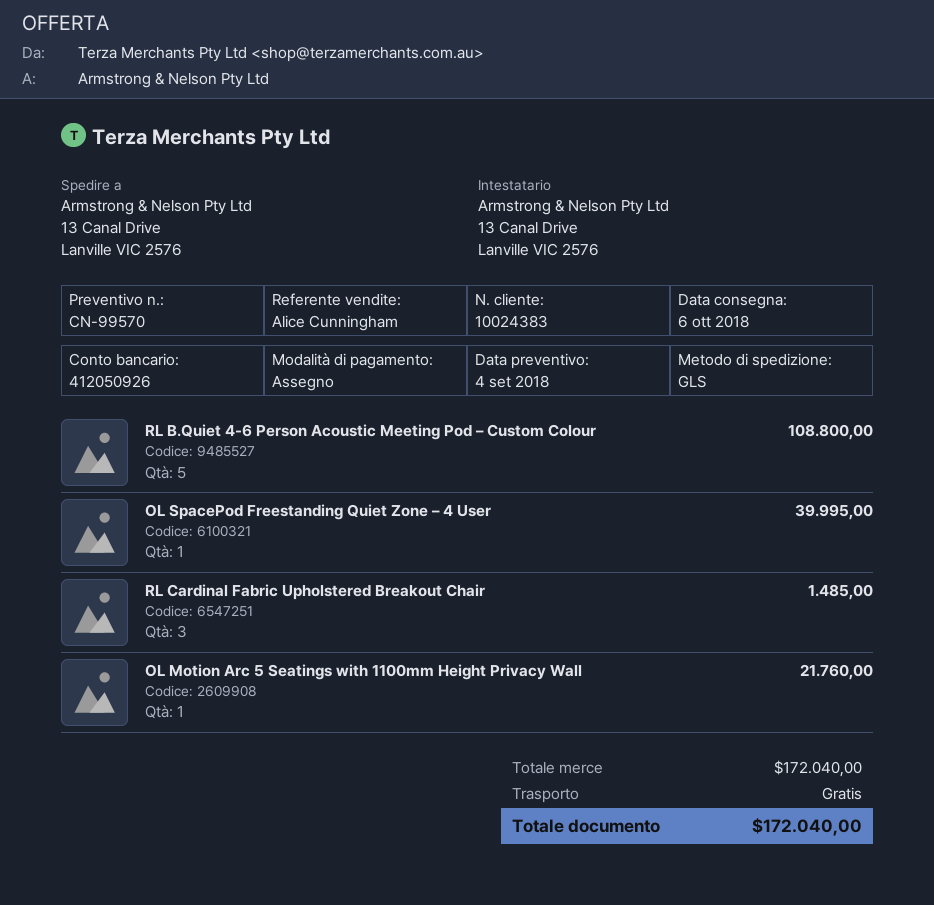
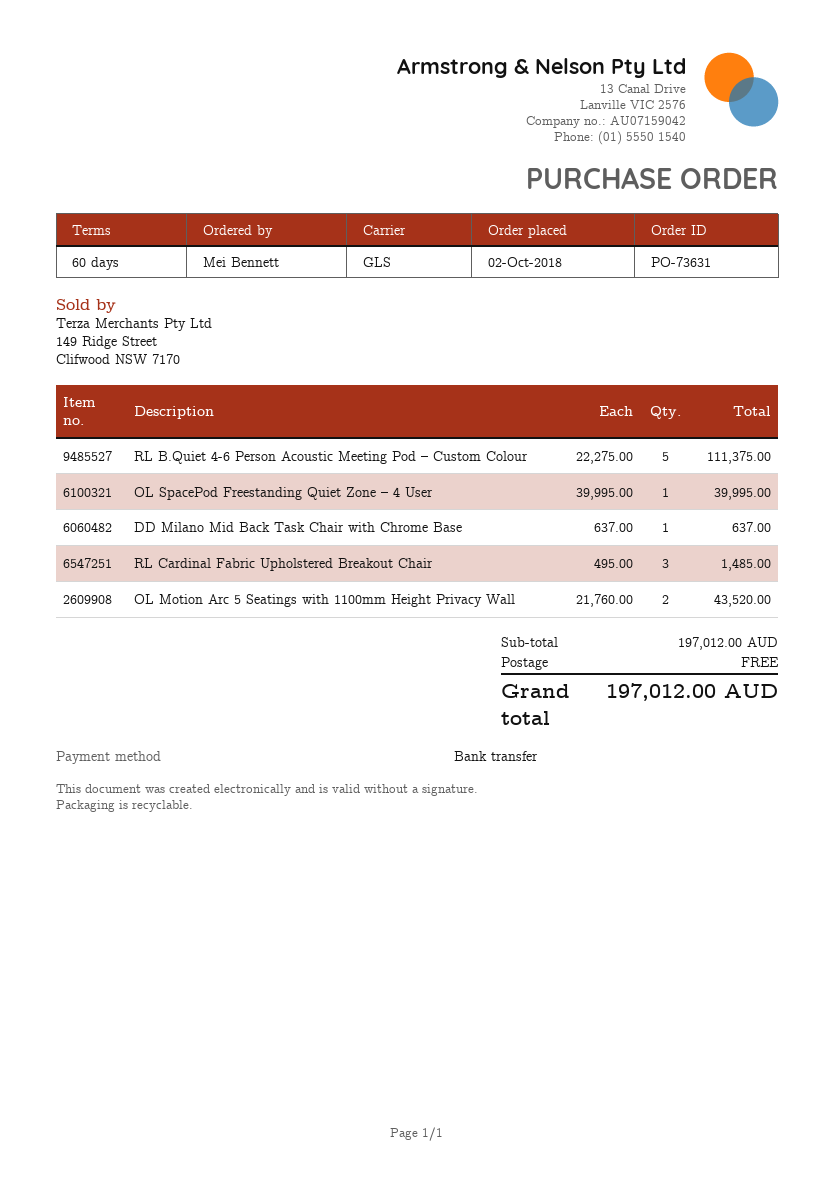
payment method: cheque -> bank transfer
RL B.Quiet 4-6 Person Acoustic Meeting Pod – Custom Colour: 5 for 108800.00 -> 5 for 111375.00
OL Motion Arc 5 Seatings with 1100mm Height Privacy Wall: 1 for 21760.00 -> 2 for 43520.00
DD Milano Mid Back Task Chair with Chrome Base: none -> 1 for 637.00
subtotal: 172040.00 -> 197012.00
total: 172040.00 -> 197012.00

